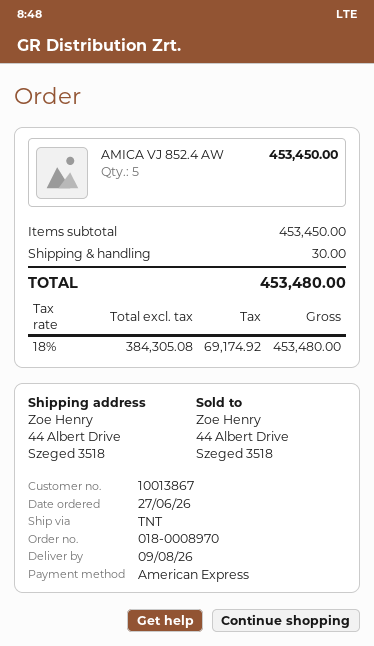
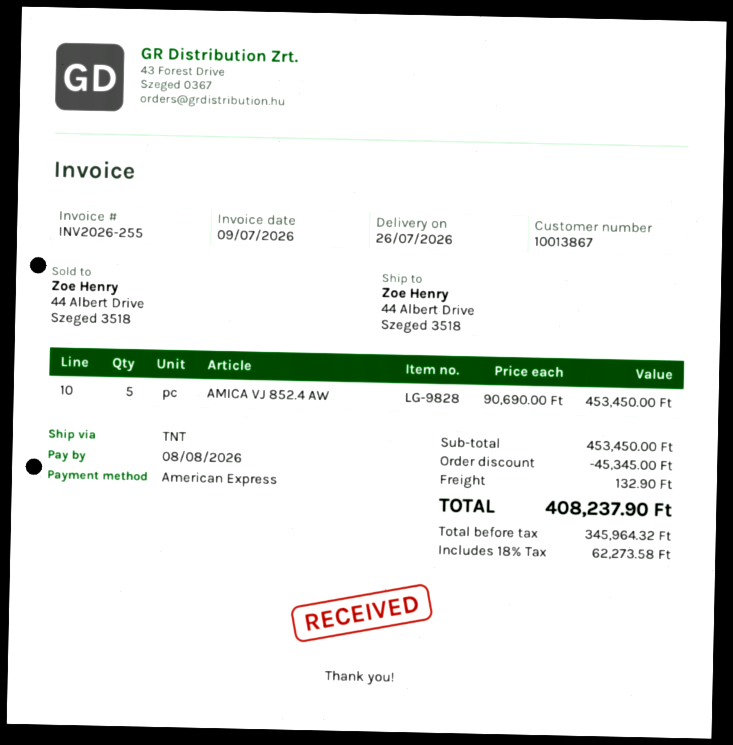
delivery date: 2026-08-09 -> 2026-07-26
discount: none -> 45345.00
shipping: 30.00 -> 132.90
net: 384305.08 -> 345964.32
tax: 18% = 69174.92 -> 18% = 62273.58
total: 453480.00 -> 408237.90

